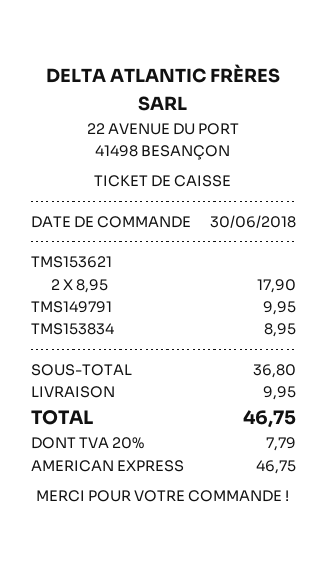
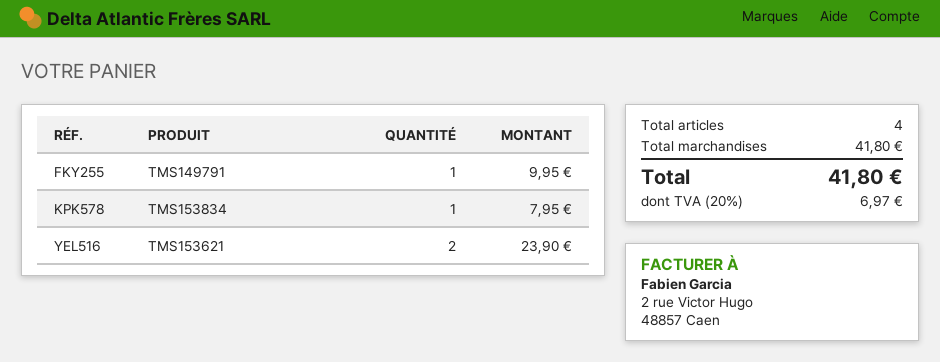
TMS153621: 2 for 17.90 -> 2 for 23.90
TMS153834: 1 for 8.95 -> 1 for 7.95
subtotal: 36.80 -> 41.80
shipping: 9.95 -> none
tax: 20% = 7.79 -> 20% = 6.97
total: 46.75 -> 41.80

